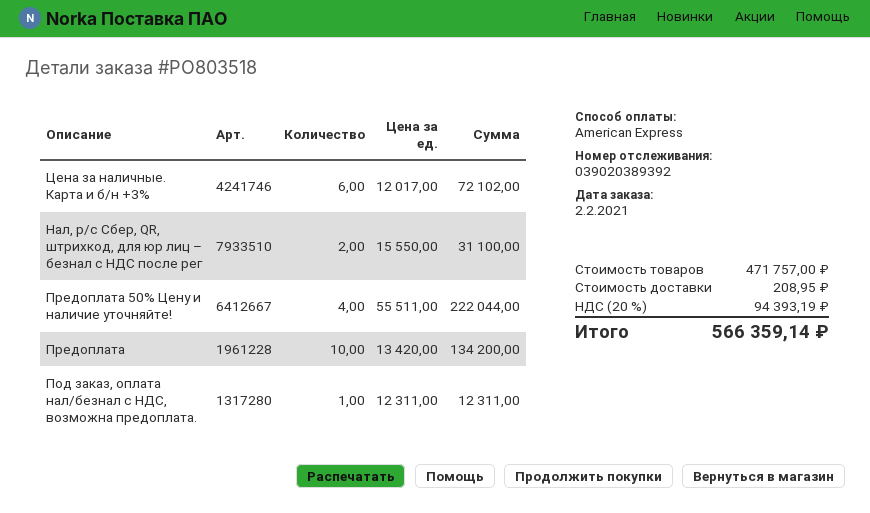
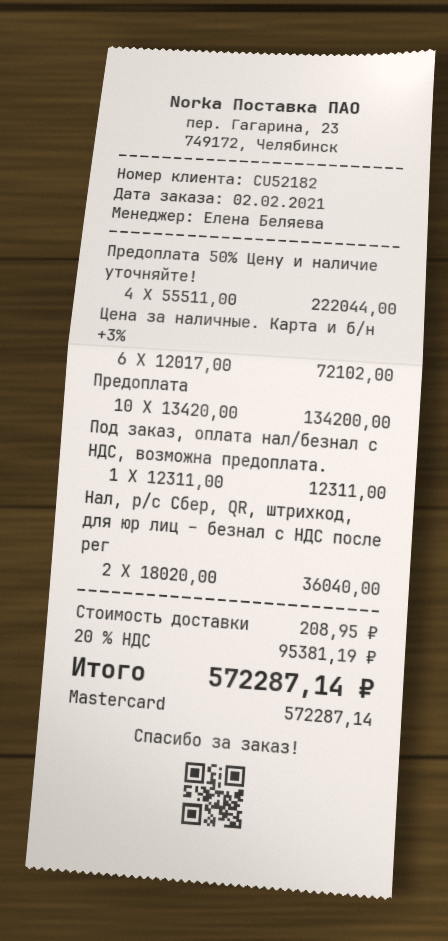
payment method: American Express -> Mastercard
Нал, р/с Сбер, QR, штрихкод, для юр лиц – безнал с НДС после рег: 2 x 15550.00 = 31100.00 -> 2 x 18020.00 = 36040.00
tax: 20% = 94393.19 -> 20% = 95381.19
total: 566359.14 -> 572287.14

